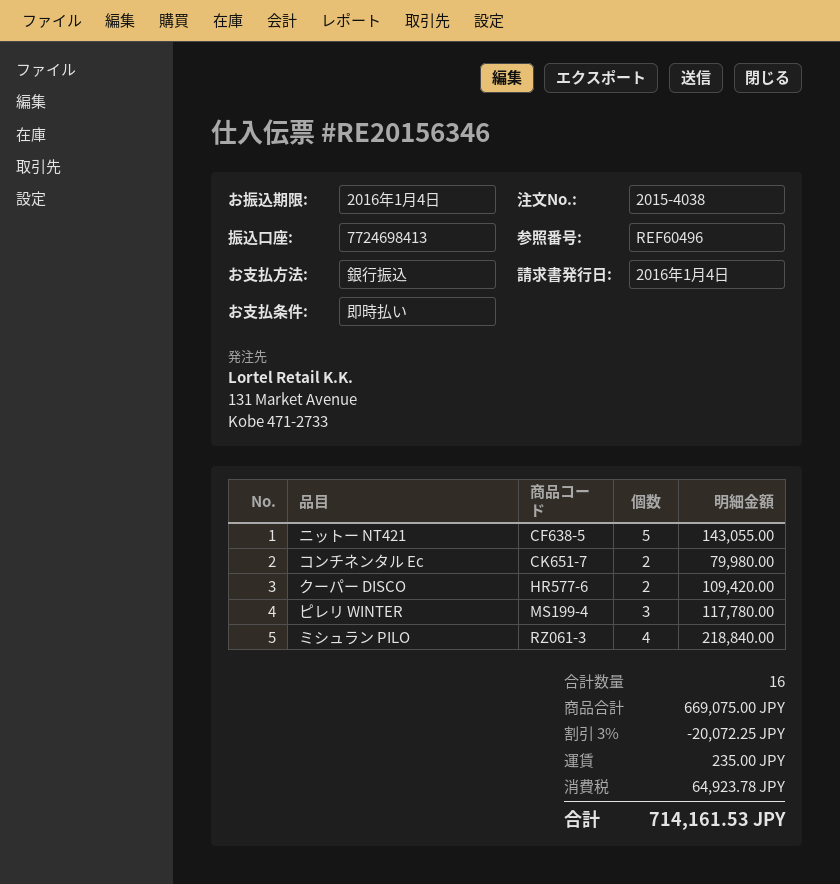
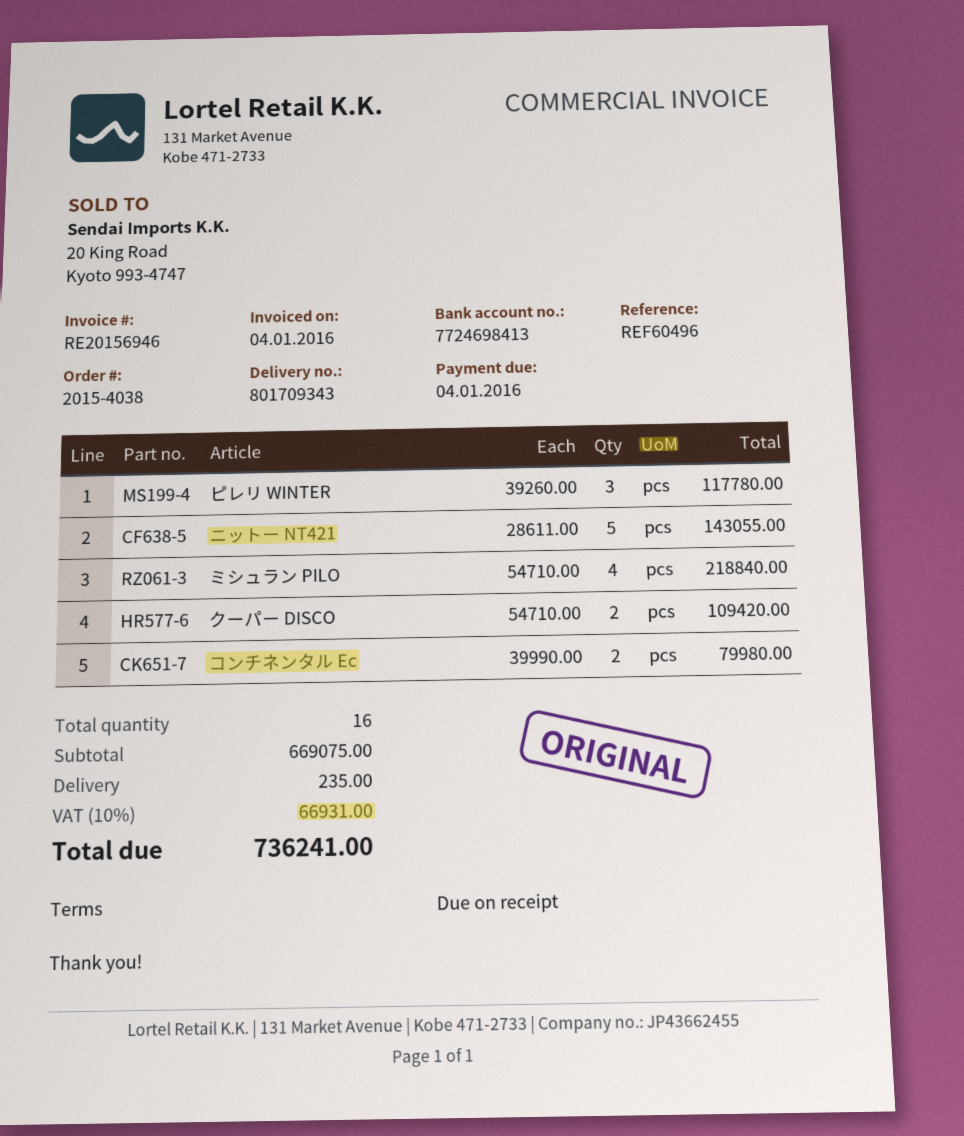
invoice number: RE20156346 -> RE20156946
discount: 3% = 20072.25 -> none
tax: 64923.78 -> 66931.00
total: 714161.53 -> 736241.00

